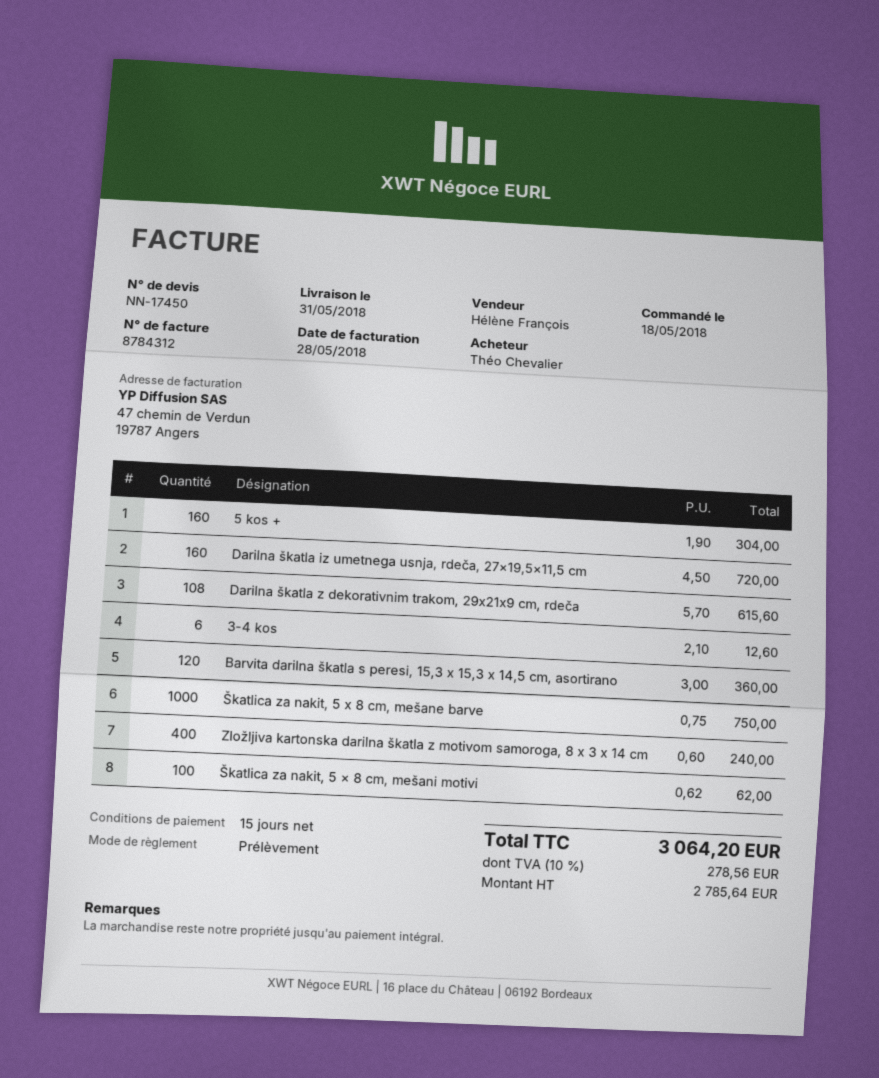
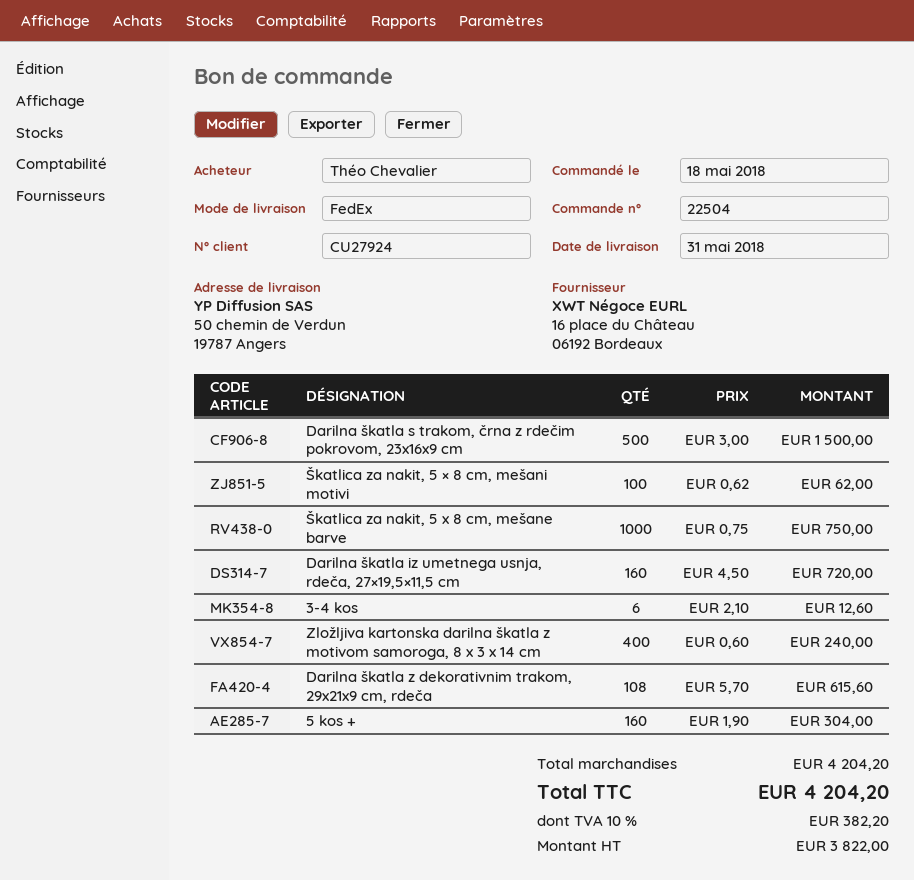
Barvita darilna škatla s peresi, 15,3 x 15,3 x 14,5 cm, asortirano: 120 x 3.00 = 360.00 -> none
Darilna škatla s trakom, črna z rdečim pokrovom, 23x16x9 cm: none -> 500 x 3.00 = 1500.00
net: 2785.64 -> 3822.00
tax: 10% = 278.56 -> 10% = 382.20
total: 3064.20 -> 4204.20

